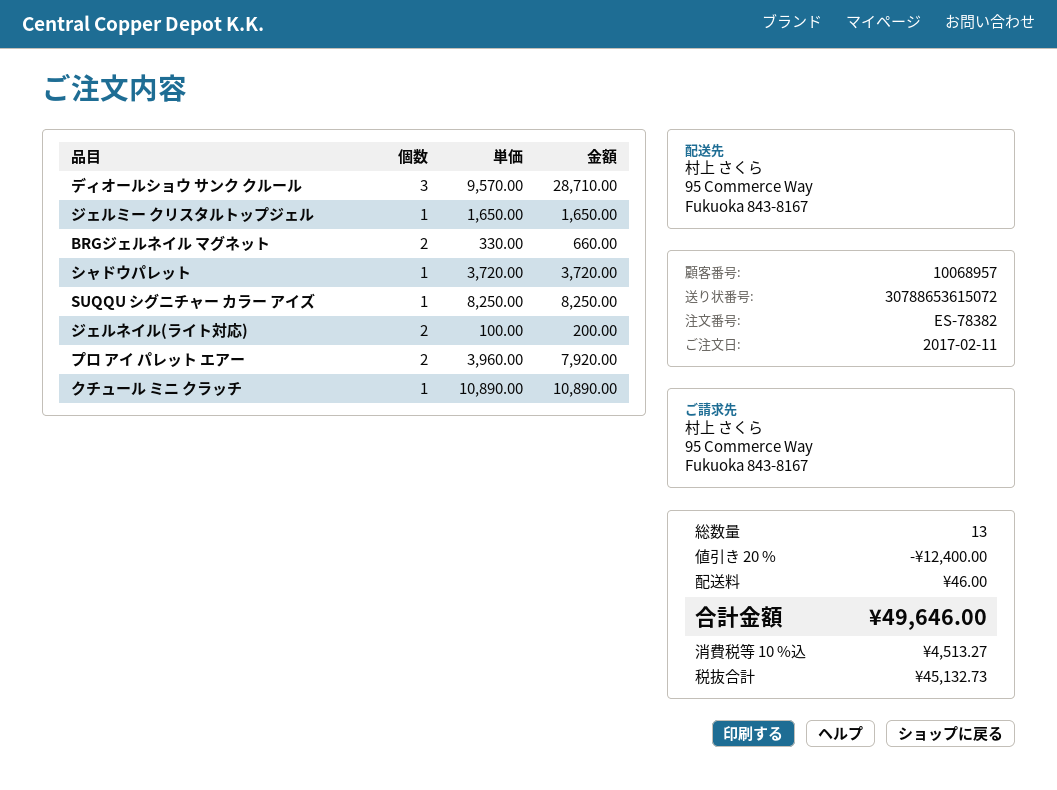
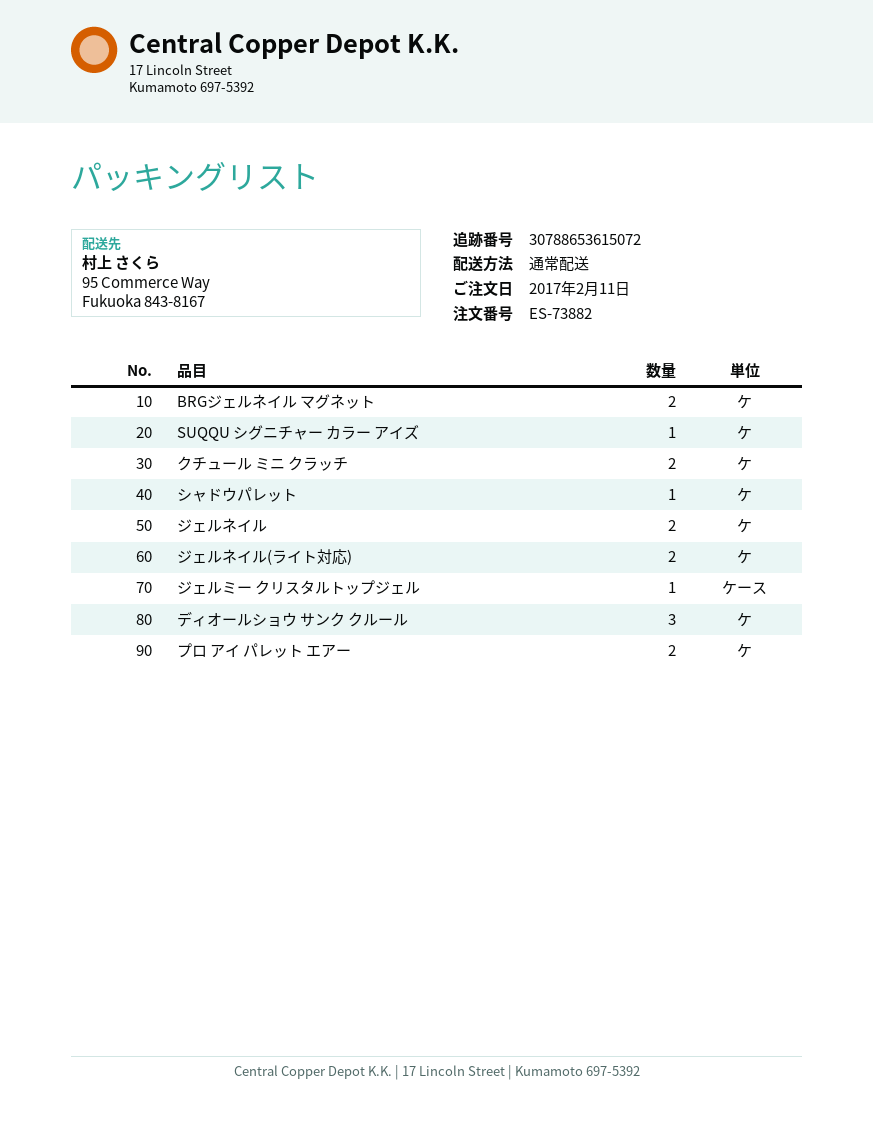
order number: ES-78382 -> ES-73882
クチュール ミニ クラッチ: 1 -> 2
ジェルネイル: none -> 2

